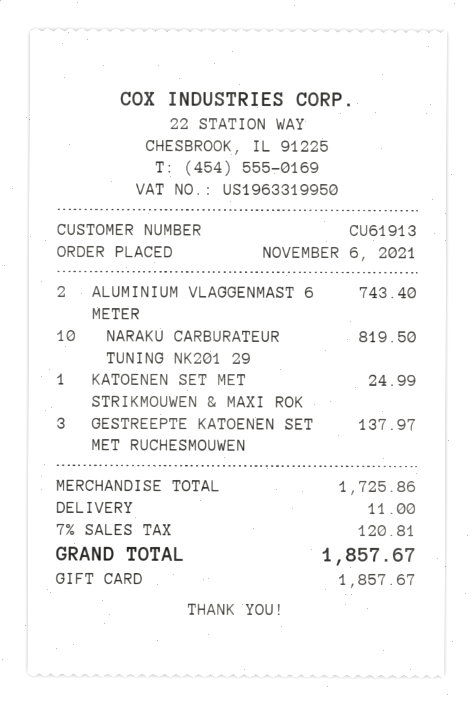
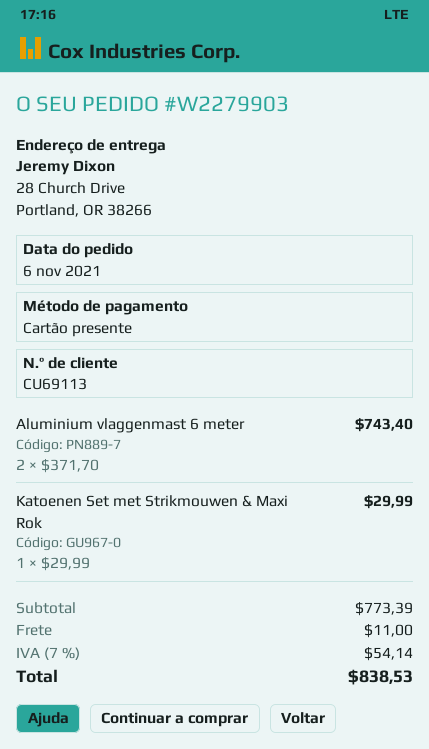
customer number: CU61913 -> CU69113
NARAKU CARBURATEUR TUNING NK201 29: 10 for 819.50 -> none
KATOENEN SET MET STRIKMOUWEN & MAXI ROK: 1 for 24.99 -> 1 for 29.99
GESTREEPTE KATOENEN SET MET RUCHESMOUWEN: 3 for 137.97 -> none
subtotal: 1725.86 -> 773.39
tax: 7% = 120.81 -> 7% = 54.14
total: 1857.67 -> 838.53

